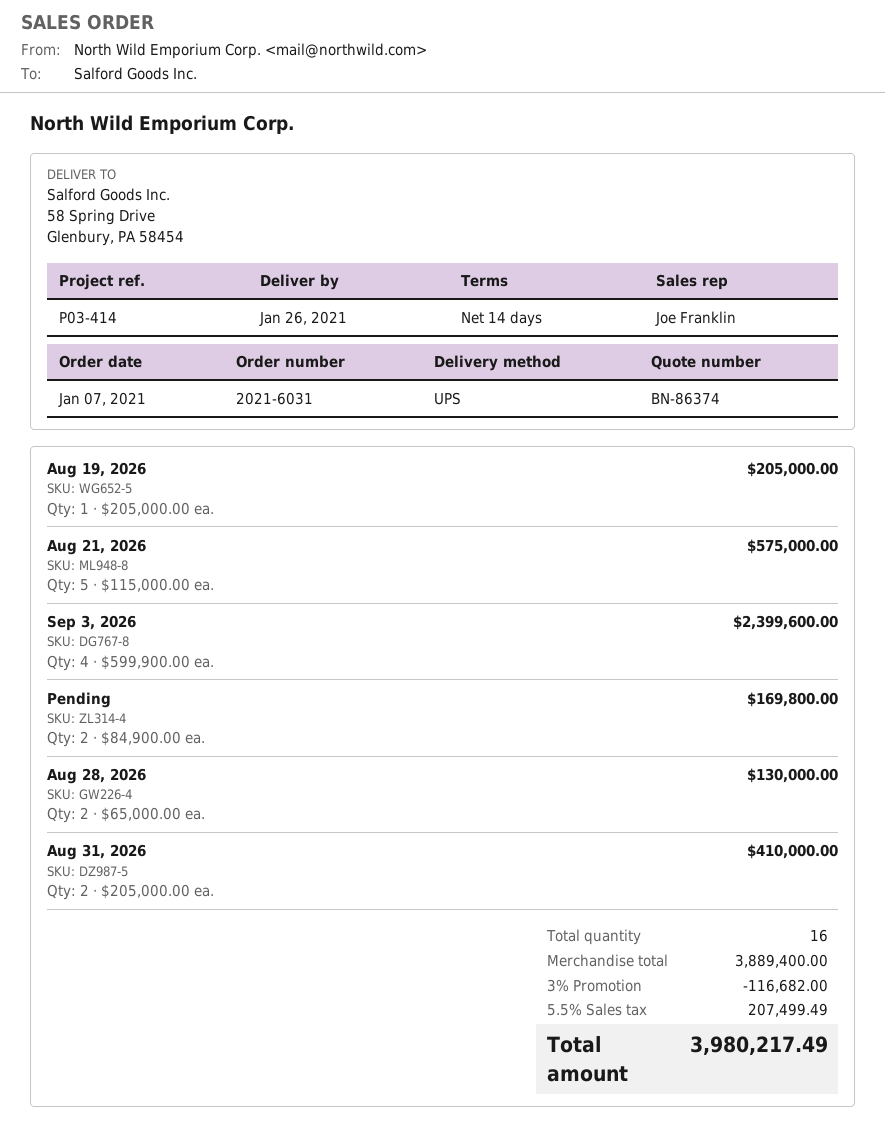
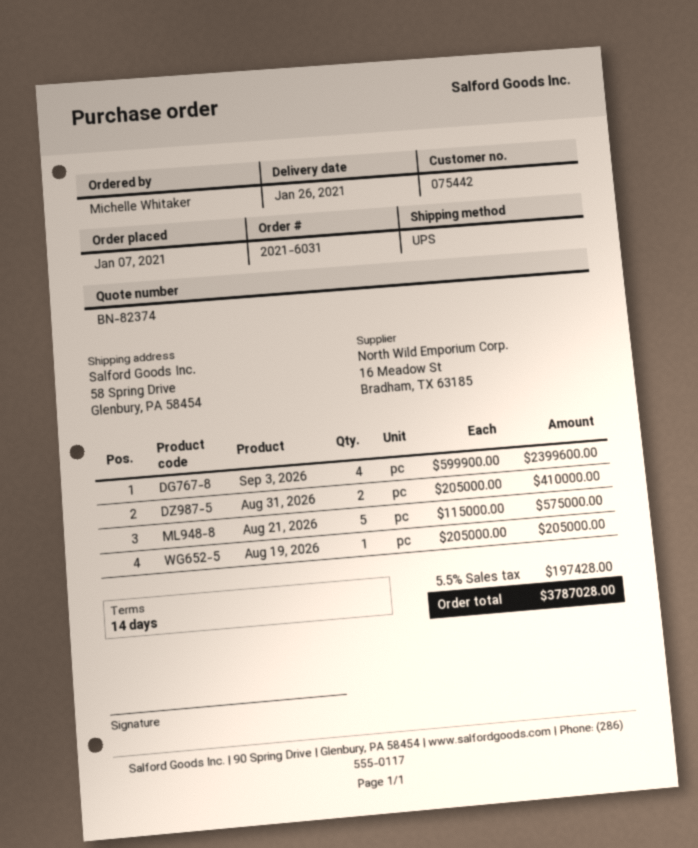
quote number: BN-86374 -> BN-82374
Pending: 2 x 84900.00 = 169800.00 -> none
Aug 28, 2026: 2 x 65000.00 = 130000.00 -> none
discount: 3% = 116682.00 -> none
tax: 5.5% = 207499.49 -> 5.5% = 197428.00
total: 3980217.49 -> 3787028.00

